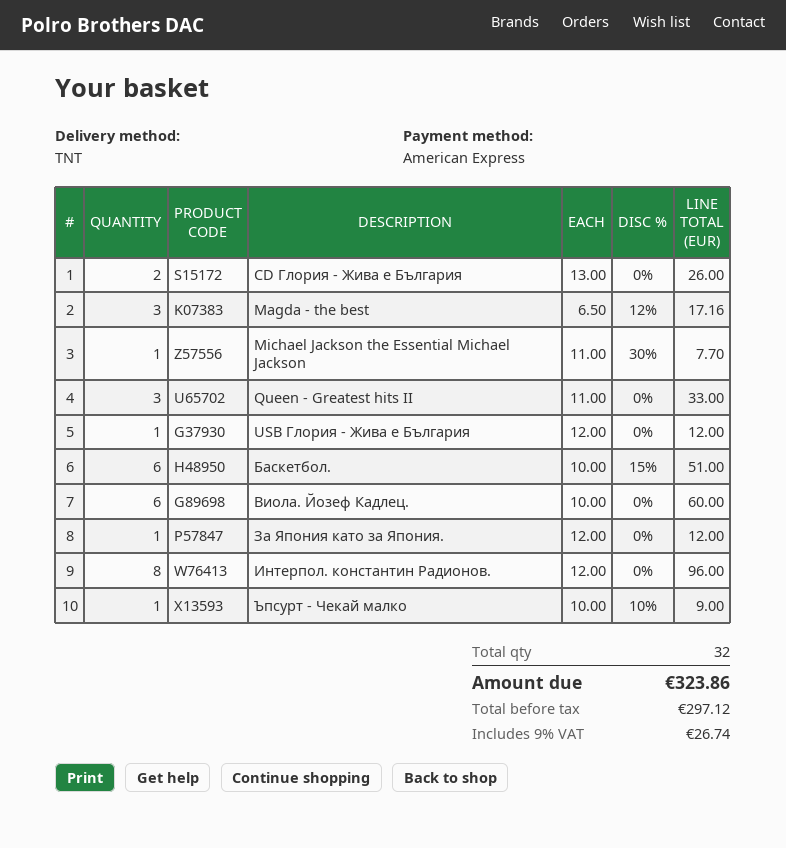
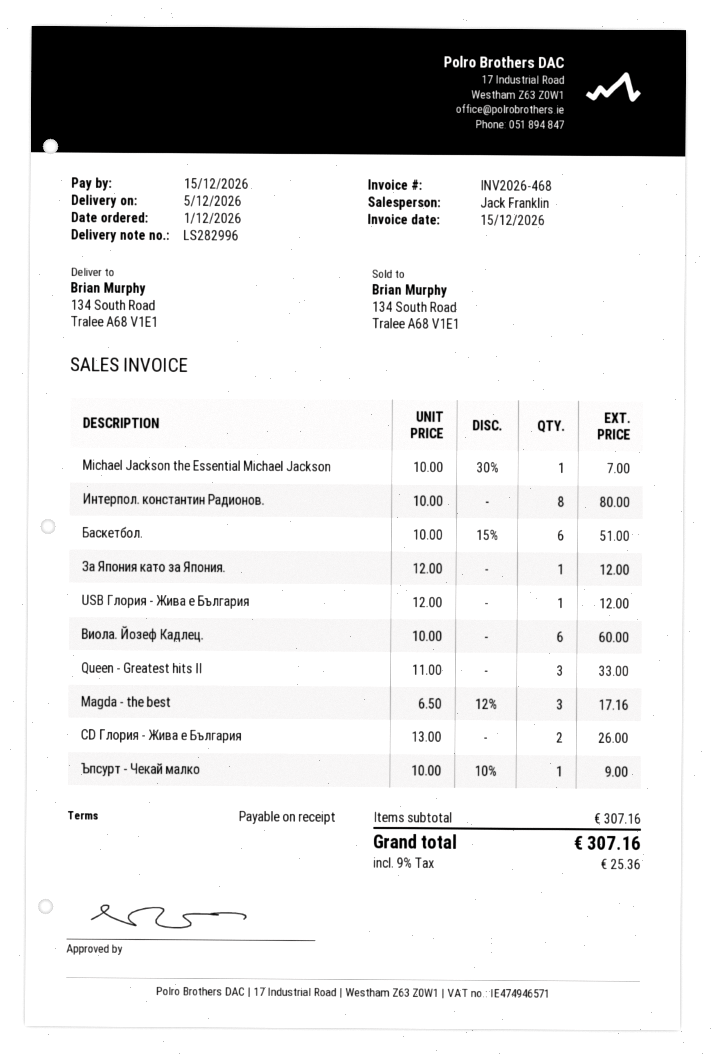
Michael Jackson the Essential Michael Jackson: 1 x 11.00 - 30% = 7.70 -> 1 x 10.00 - 30% = 7.00
Интерпол. константин Радионов.: 8 x 12.00 = 96.00 -> 8 x 10.00 = 80.00
tax: 9% = 26.74 -> 9% = 25.36
total: 323.86 -> 307.16

